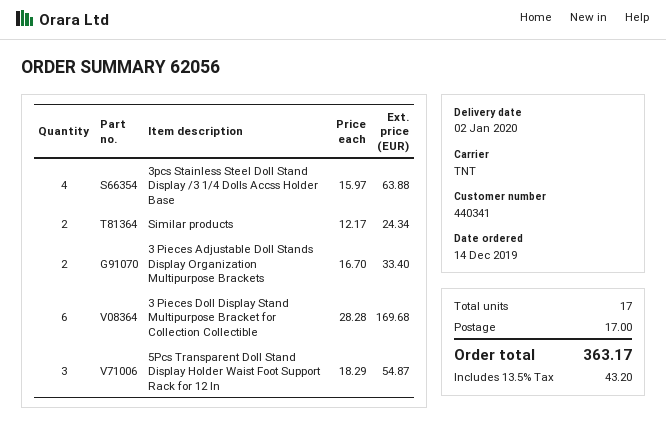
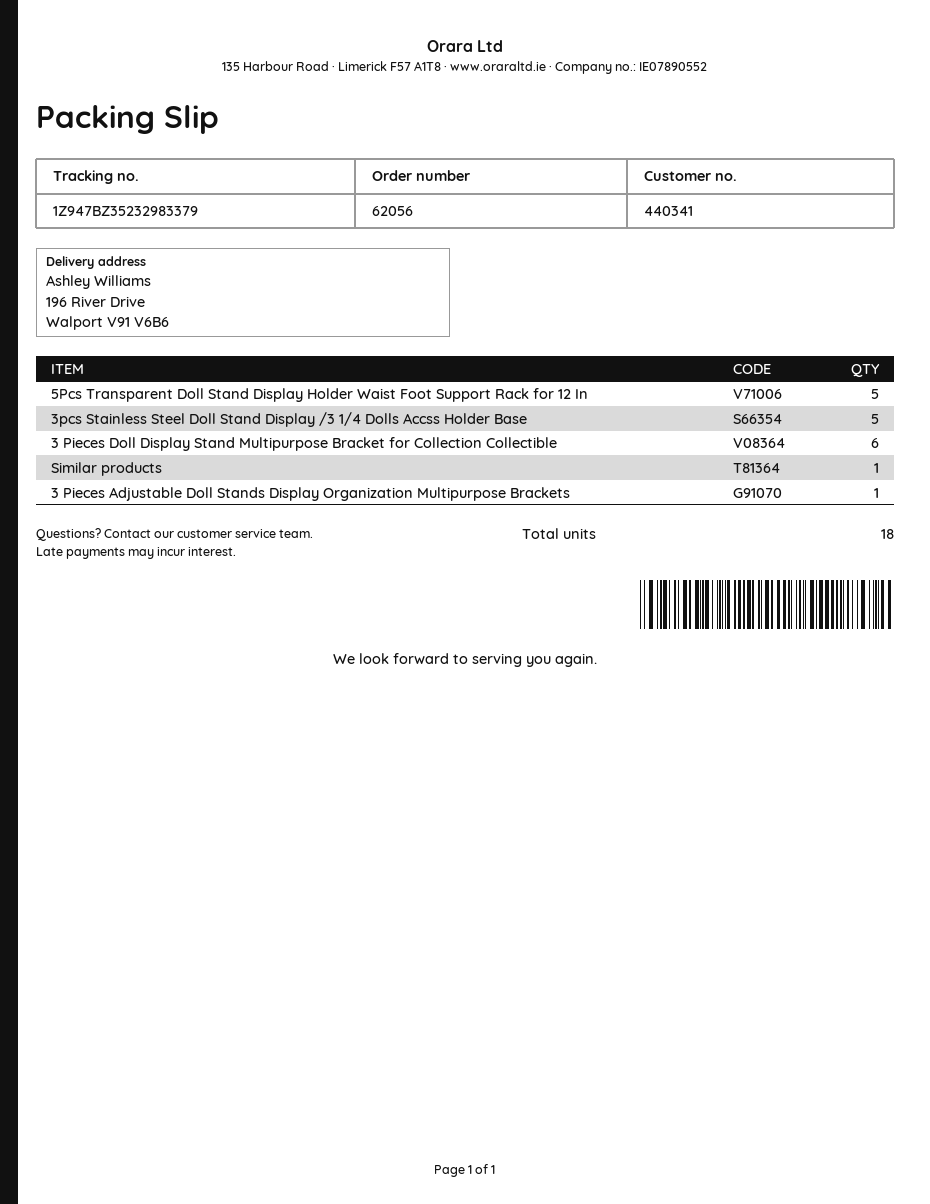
3pcs Stainless Steel Doll Stand Display /3 1/4 Dolls Accss Holder Base: 4 -> 5
Similar products: 2 -> 1
3 Pieces Adjustable Doll Stands Display Organization Multipurpose Brackets: 2 -> 1
5Pcs Transparent Doll Stand Display Holder Waist Foot Support Rack for 12 In: 3 -> 5
total quantity: 17 -> 18

